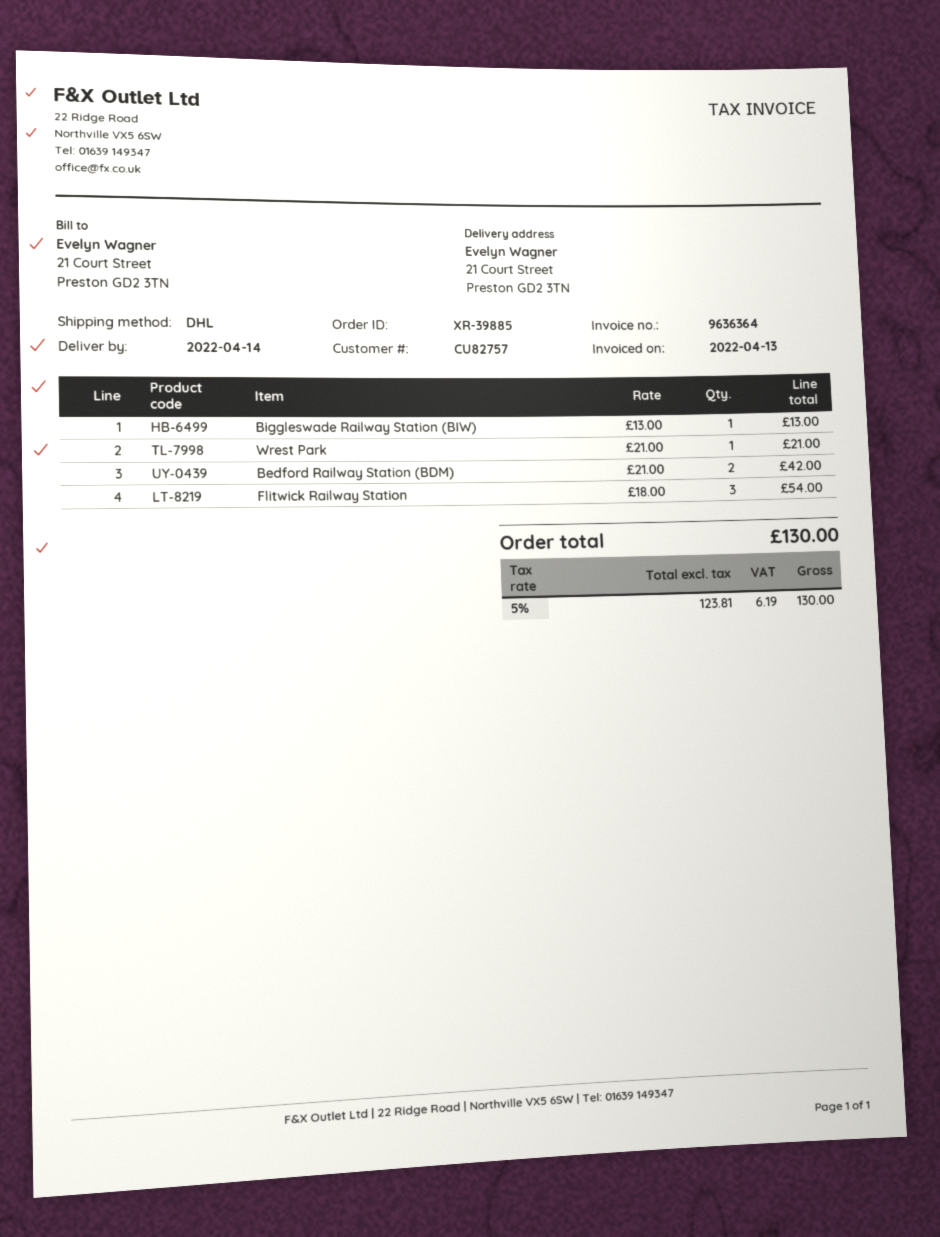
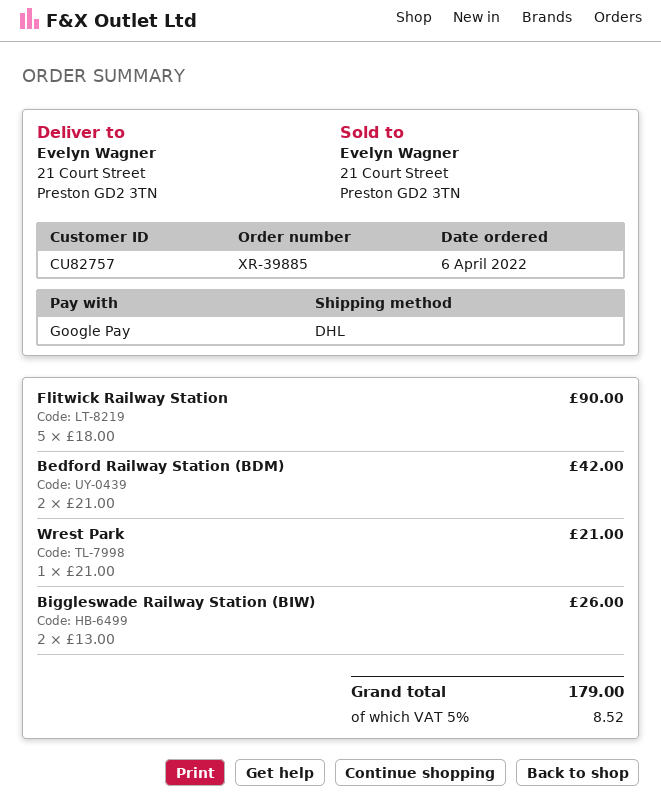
Biggleswade Railway Station (BIW): 1 x 13.00 = 13.00 -> 2 x 13.00 = 26.00
Flitwick Railway Station: 3 x 18.00 = 54.00 -> 5 x 18.00 = 90.00
tax: 5% = 6.19 -> 5% = 8.52
total: 130.00 -> 179.00

